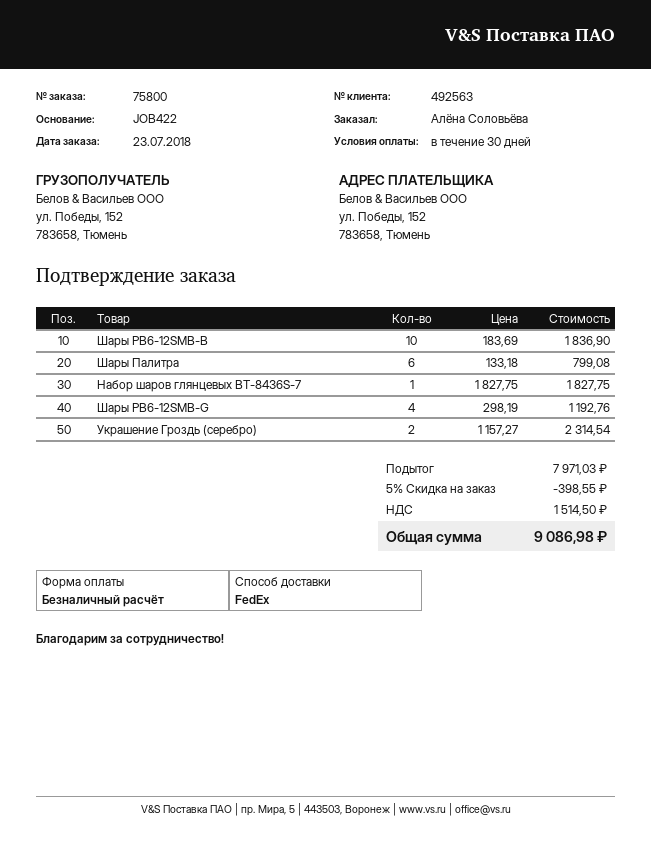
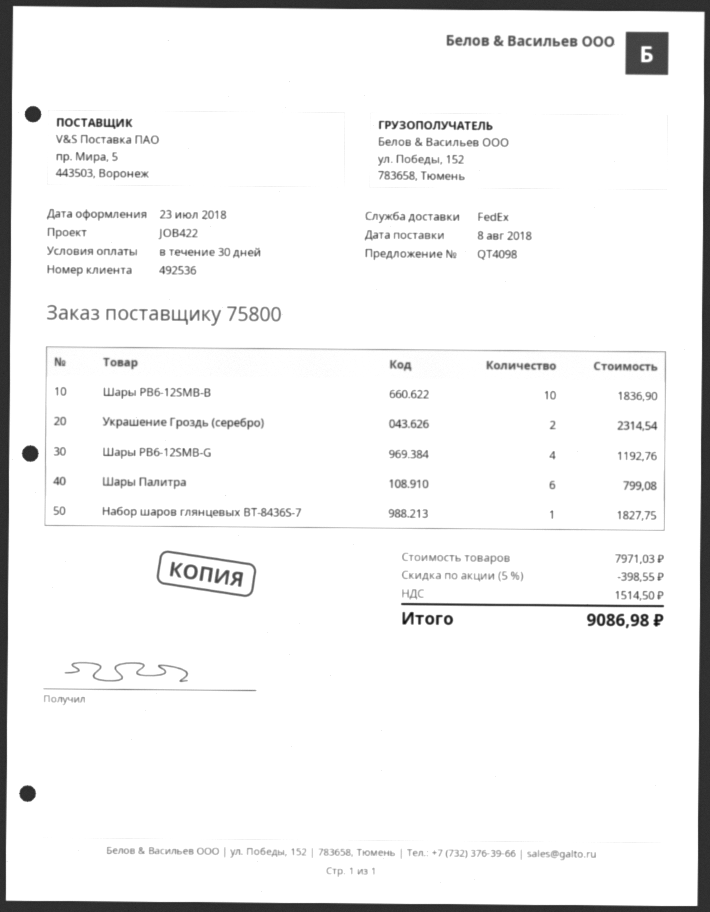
customer number: 492563 -> 492536

